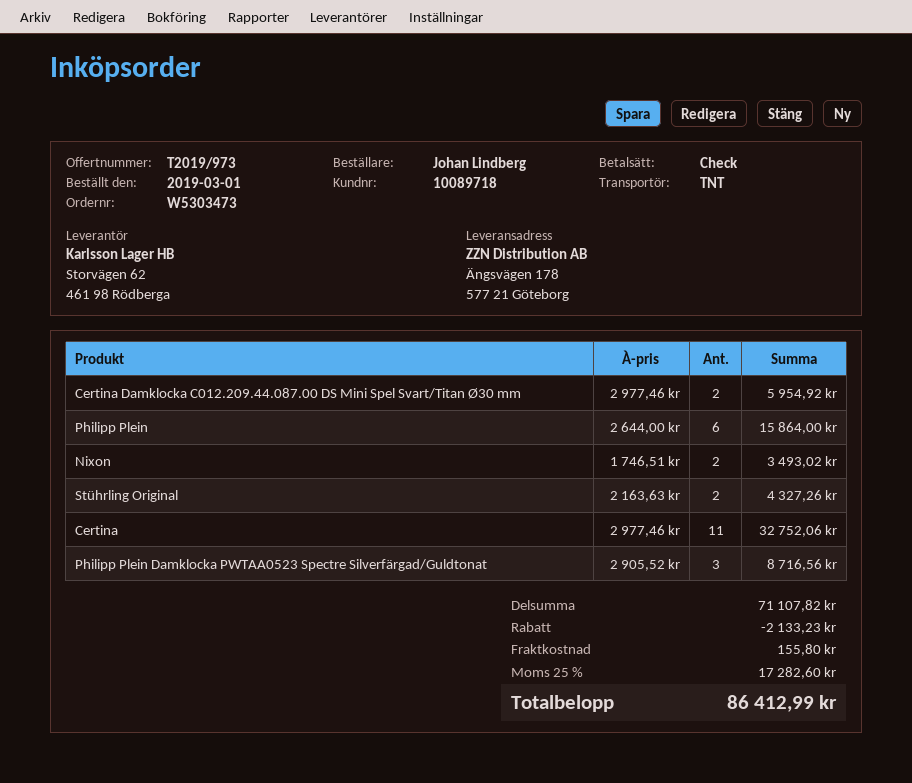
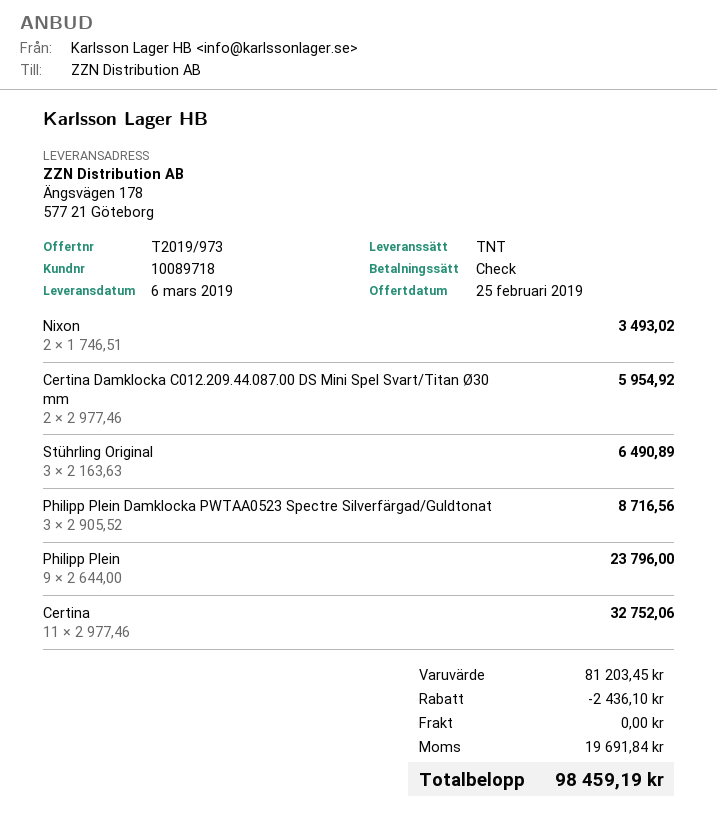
Philipp Plein: 6 x 2644.00 = 15864.00 -> 9 x 2644.00 = 23796.00
Stührling Original: 2 x 2163.63 = 4327.26 -> 3 x 2163.63 = 6490.89
subtotal: 71107.82 -> 81203.45
discount: 2133.23 -> 2436.10
shipping: 155.80 -> 0.00
tax: 17282.60 -> 19691.84
total: 86412.99 -> 98459.19

